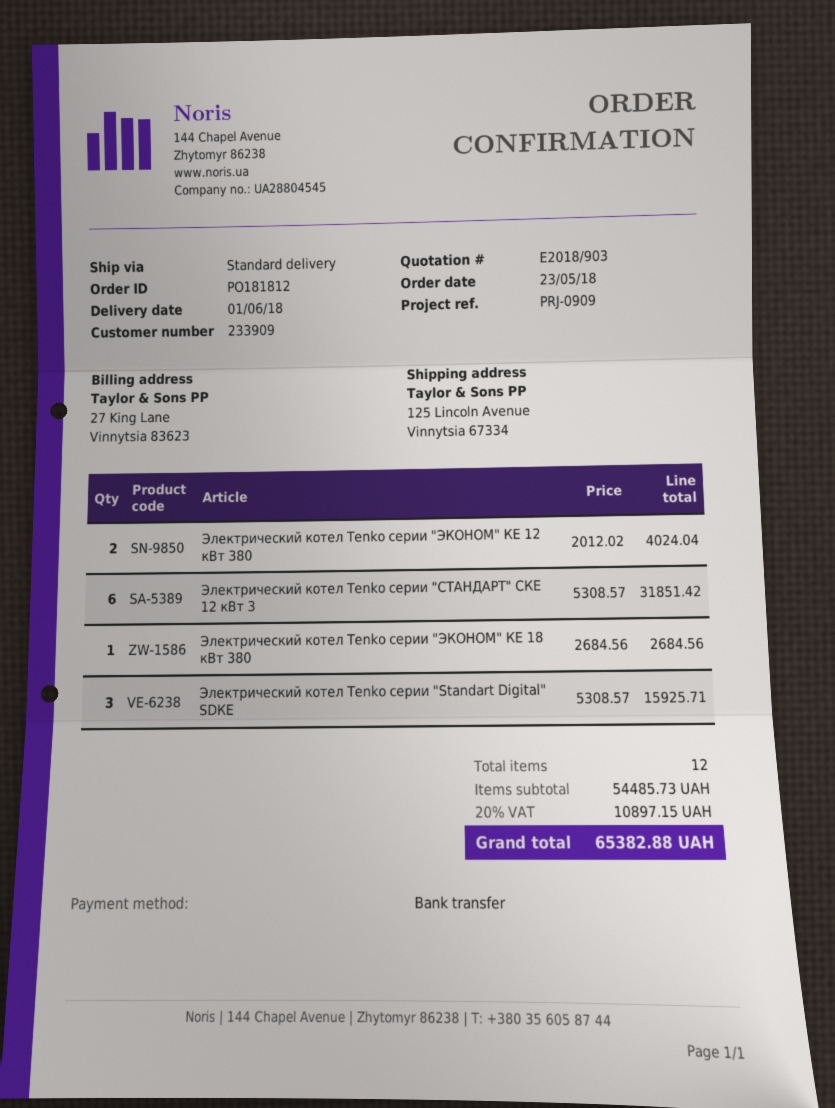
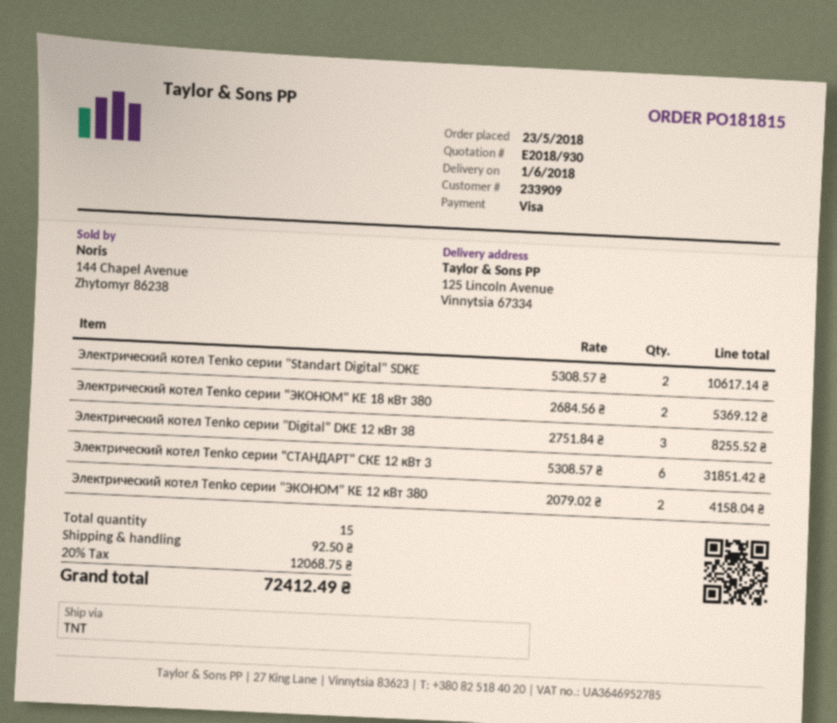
quote number: E2018/903 -> E2018/930
order number: PO181812 -> PO181815
payment method: bank transfer -> Visa
shipping method: standard -> TNT
Электрический котел Tenko серии "ЭКОНОМ" КЕ 12 кВт 380: 2 x 2012.02 = 4024.04 -> 2 x 2079.02 = 4158.04
Электрический котел Tenko серии "ЭКОНОМ" КЕ 18 кВт 380: 1 x 2684.56 = 2684.56 -> 2 x 2684.56 = 5369.12
Электрический котел Tenko серии "Standart Digital" SDКЕ: 3 x 5308.57 = 15925.71 -> 2 x 5308.57 = 10617.14
Электрический котел Tenko серии "Digital" DКЕ 12 кВт 38: none -> 3 x 2751.84 = 8255.52
total quantity: 12 -> 15
shipping: none -> 92.50
tax: 20% = 10897.15 -> 20% = 12068.75
total: 65382.88 -> 72412.49

